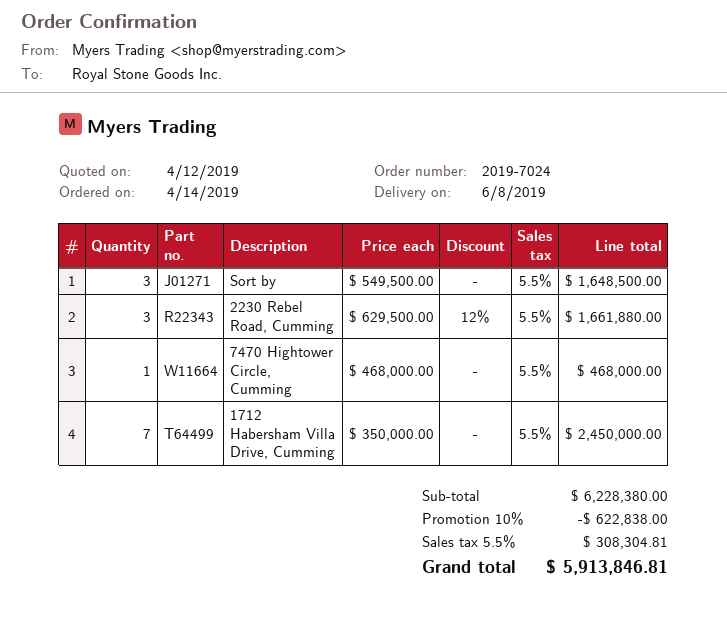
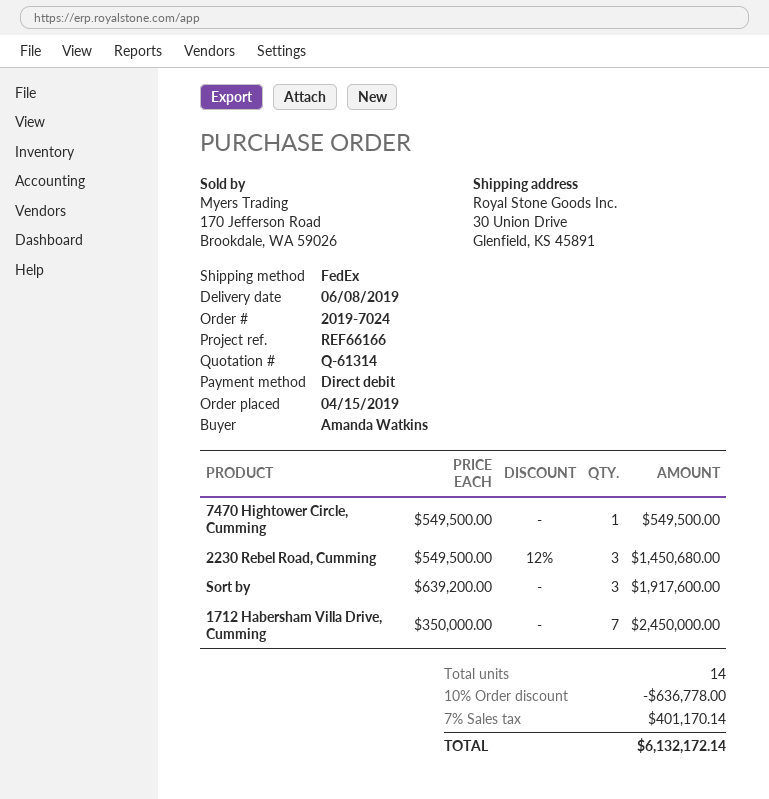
order date: 2019-04-14 -> 2019-04-15
Sort by: 3 x 549500.00 = 1648500.00 -> 3 x 639200.00 = 1917600.00
2230 Rebel Road, Cumming: 3 x 629500.00 - 12% = 1661880.00 -> 3 x 549500.00 - 12% = 1450680.00
7470 Hightower Circle, Cumming: 1 x 468000.00 = 468000.00 -> 1 x 549500.00 = 549500.00
discount: 10% = 622838.00 -> 10% = 636778.00
tax: 5.5% = 308304.81 -> 7% = 401170.14
total: 5913846.81 -> 6132172.14

